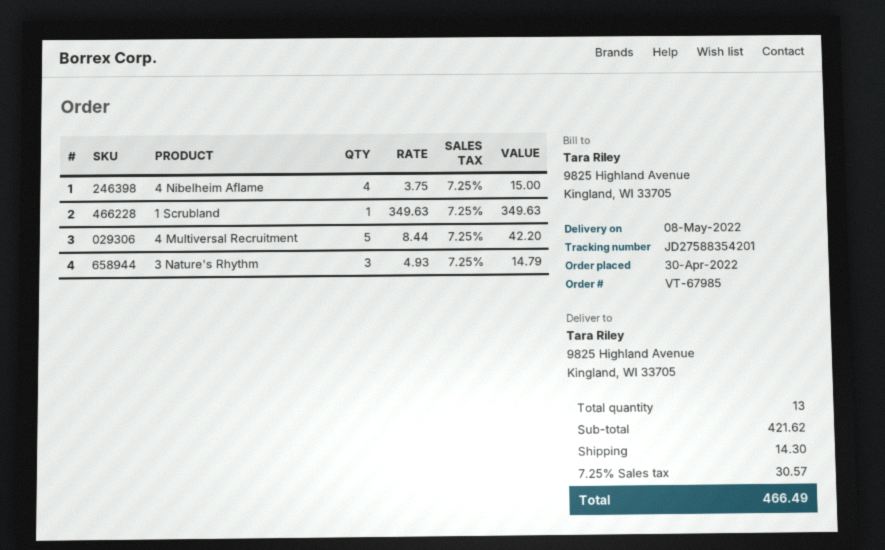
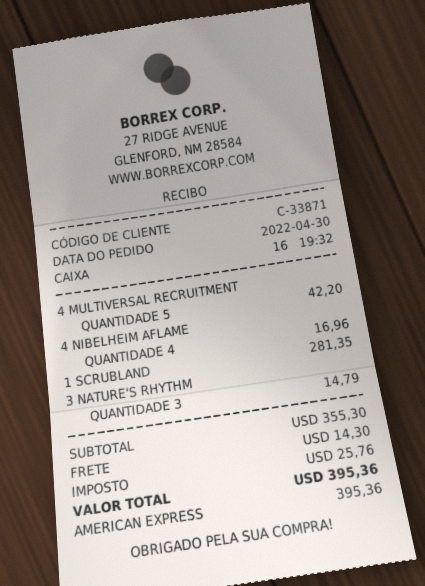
4 Nibelheim Aflame: 4 for 15.00 -> 4 for 16.96
1 Scrubland: 1 for 349.63 -> 1 for 281.35
subtotal: 421.62 -> 355.30
tax: 30.57 -> 25.76
total: 466.49 -> 395.36

